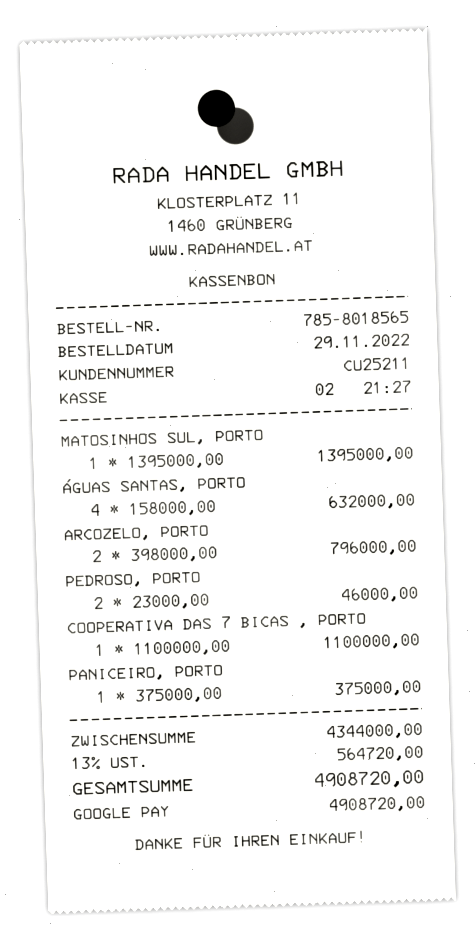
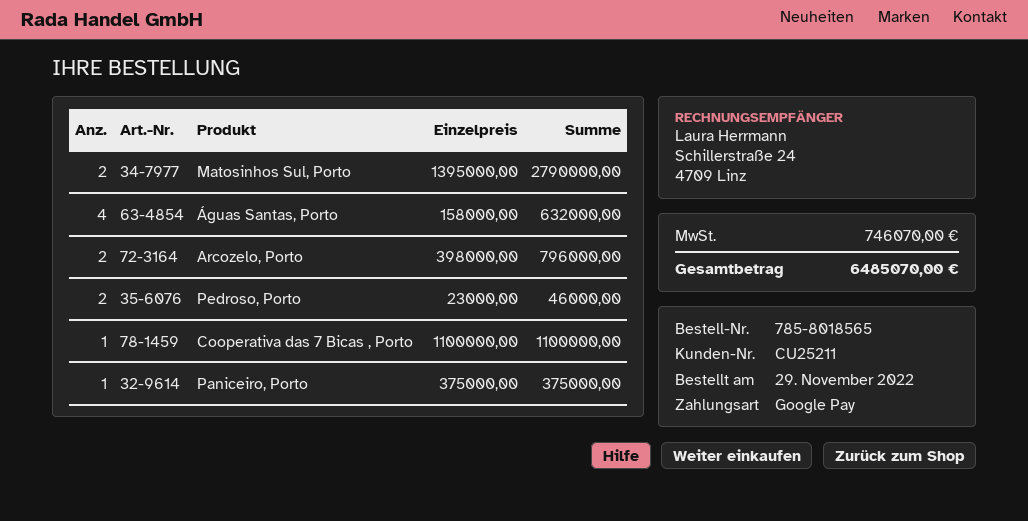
MATOSINHOS SUL, PORTO: 1 x 1395000.00 = 1395000.00 -> 2 x 1395000.00 = 2790000.00
tax: 564720.00 -> 746070.00
total: 4908720.00 -> 6485070.00

